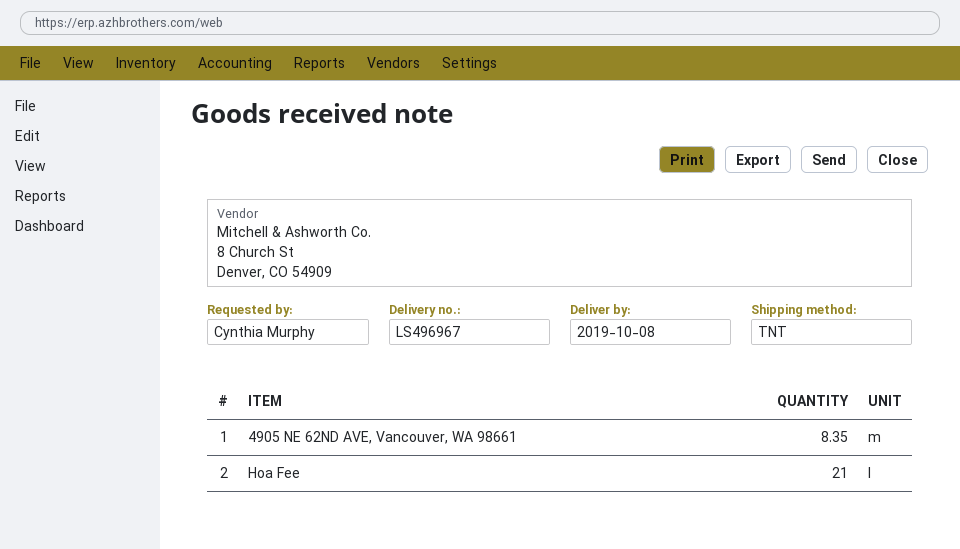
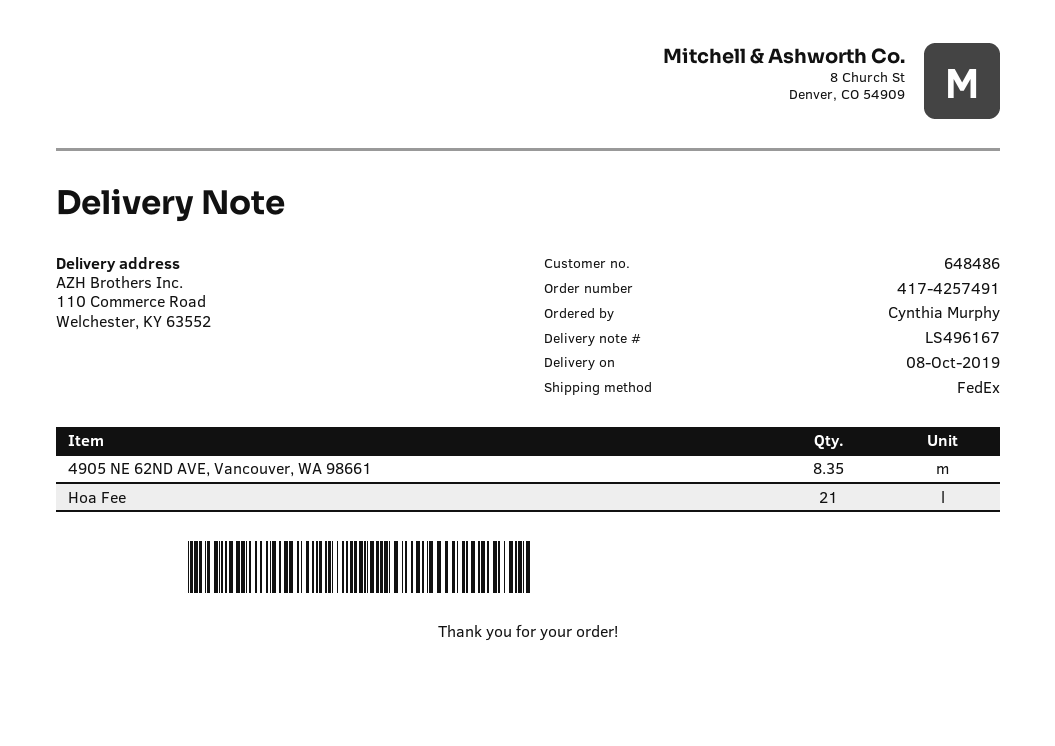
delivery note number: LS496967 -> LS496167
shipping method: TNT -> FedEx

